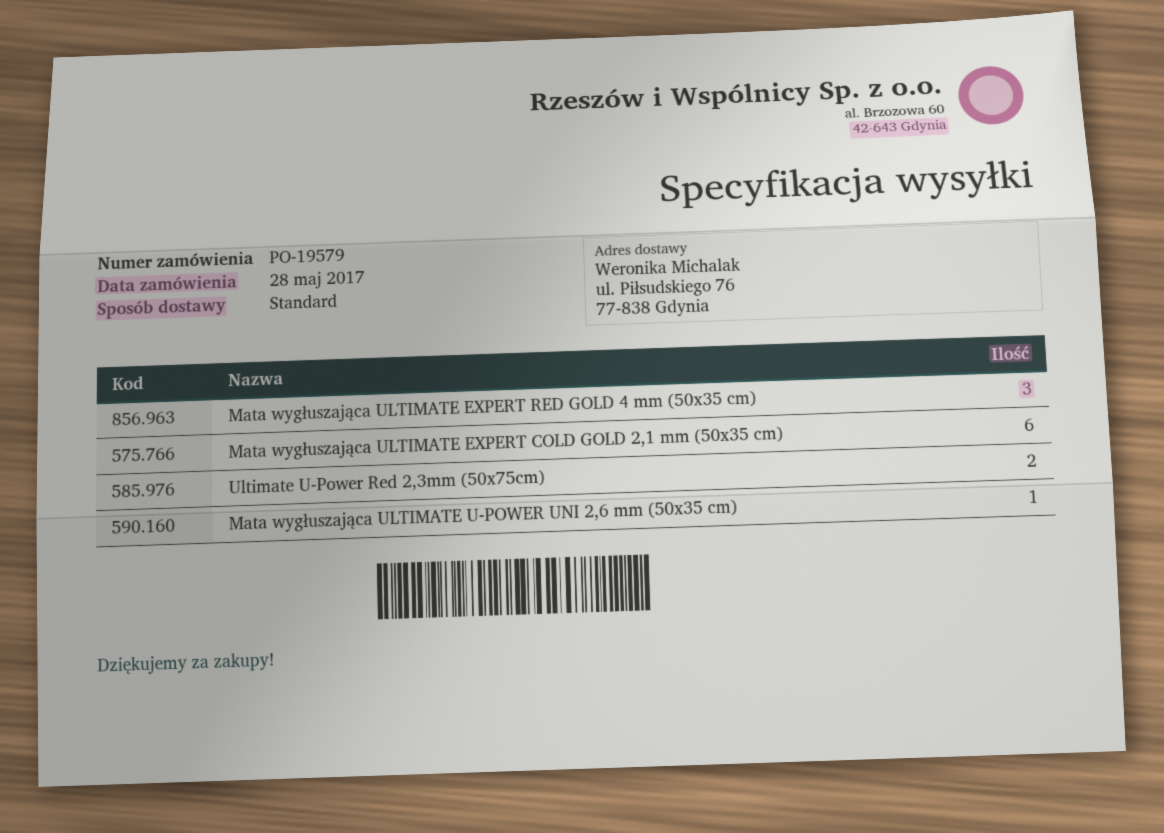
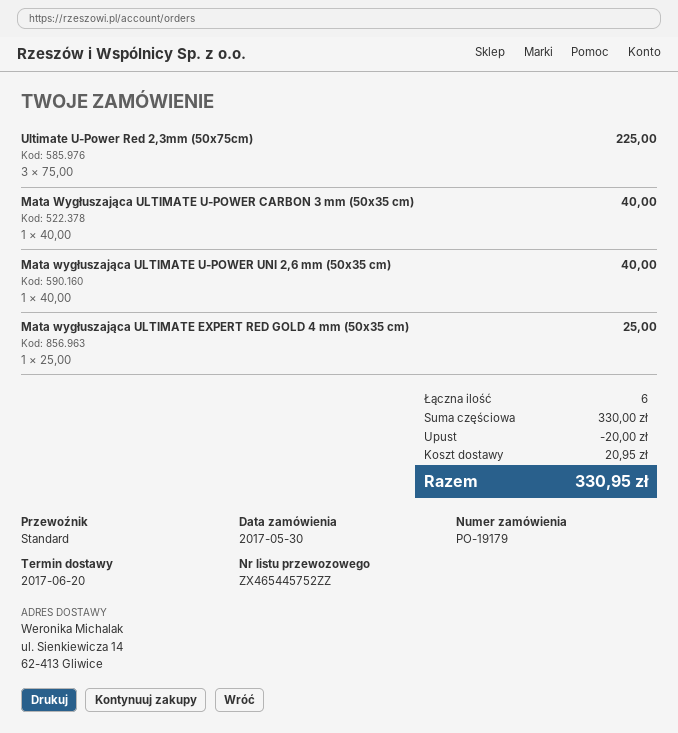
order number: PO-19579 -> PO-19179
order date: 2017-05-28 -> 2017-05-30
ship to: ul. Piłsudskiego 76, 77-838 Gdynia -> ul. Sienkiewicza 14, 62-413 Gliwice
Mata wygłuszająca ULTIMATE EXPERT RED GOLD 4 mm (50x35 cm): 3 -> 1
Mata wygłuszająca ULTIMATE EXPERT COLD GOLD 2,1 mm (50x35 cm): 6 -> none
Ultimate U-Power Red 2,3mm (50x75cm): 2 -> 3
Mata Wygłuszająca ULTIMATE U-POWER CARBON 3 mm (50x35 cm): none -> 1

